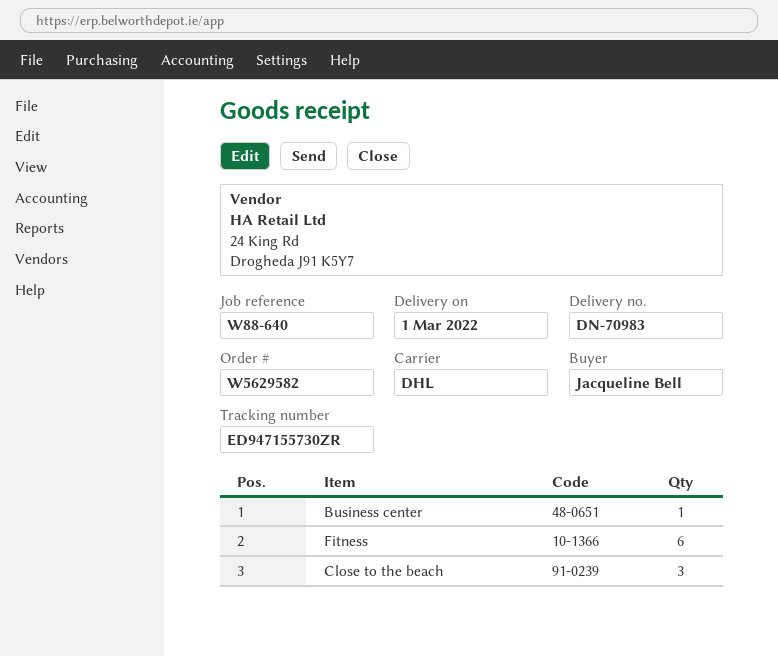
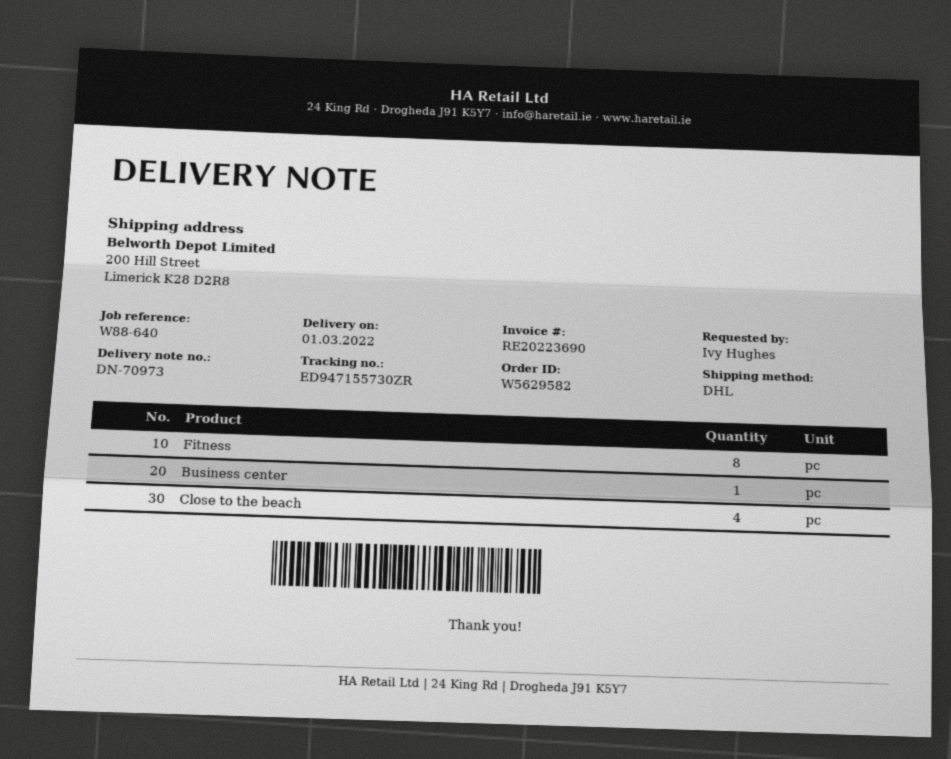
delivery note number: DN-70983 -> DN-70973
ordered by: Jacqueline Bell -> Ivy Hughes
Fitness: 6 -> 8
Close to the beach: 3 -> 4

